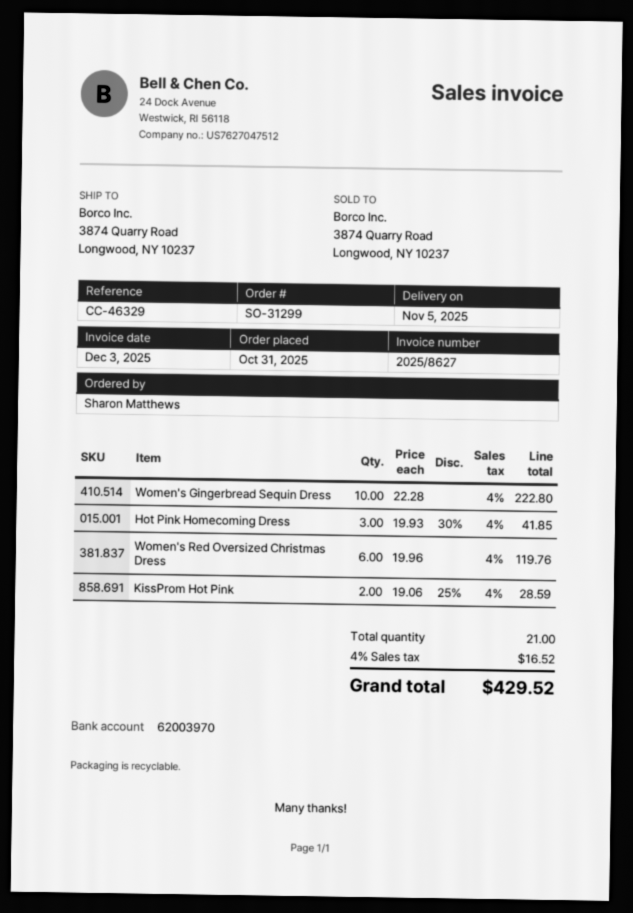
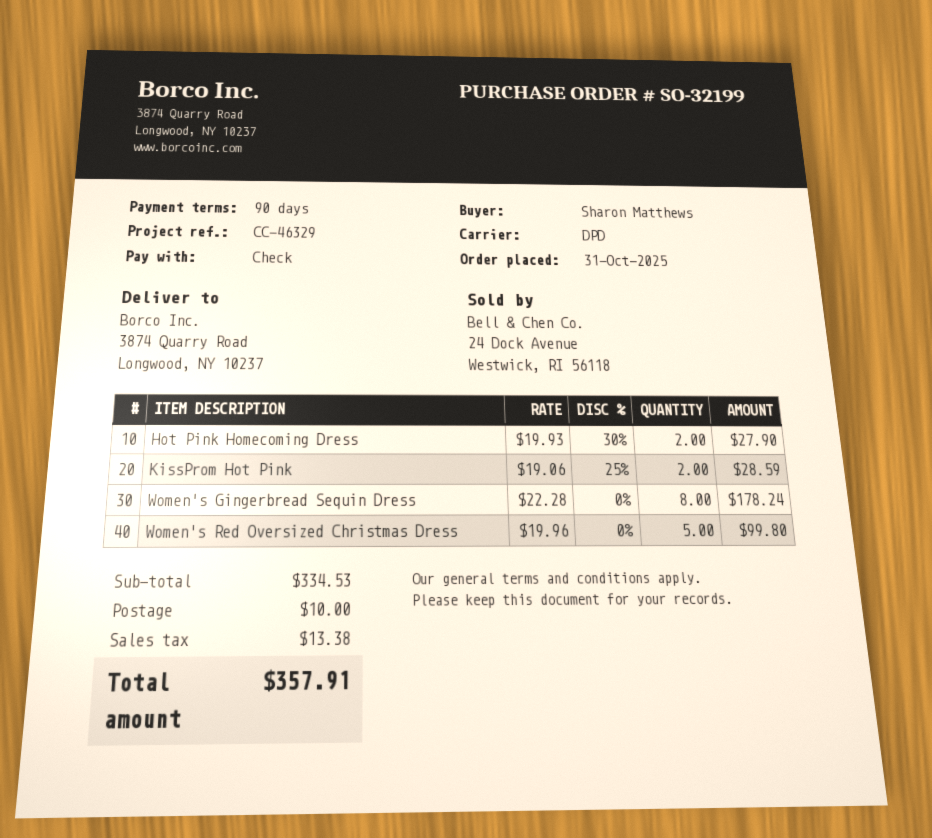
order number: SO-31299 -> SO-32199
Women's Gingerbread Sequin Dress: 10 x 22.28 = 222.80 -> 8 x 22.28 = 178.24
Hot Pink Homecoming Dress: 3 x 19.93 - 30% = 41.85 -> 2 x 19.93 - 30% = 27.90
Women's Red Oversized Christmas Dress: 6 x 19.96 = 119.76 -> 5 x 19.96 = 99.80
shipping: none -> 10.00
tax: 16.52 -> 13.38
total: 429.52 -> 357.91

